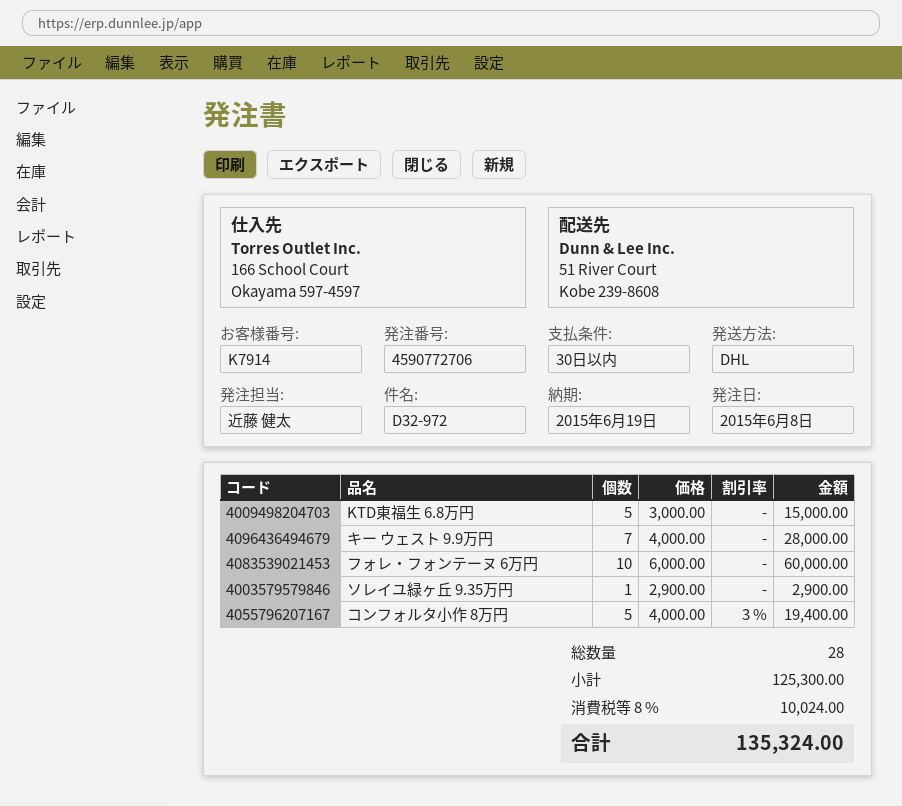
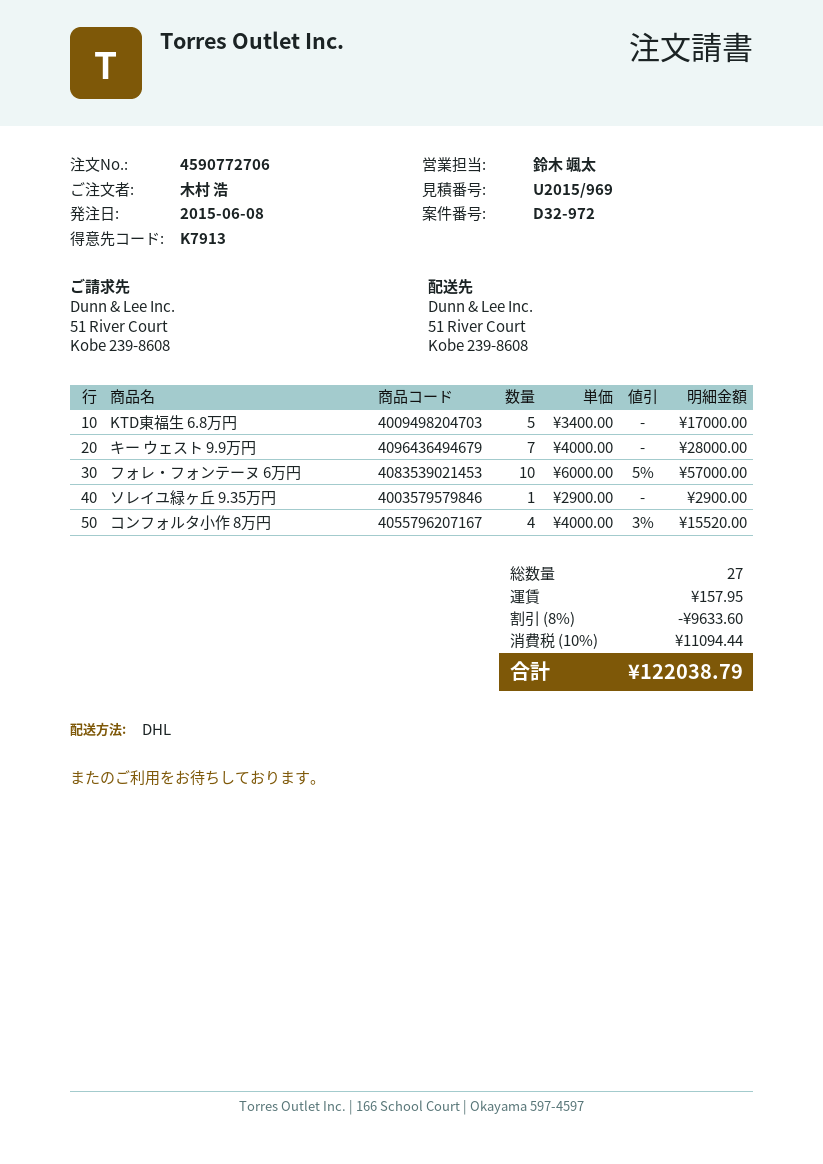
customer number: K7914 -> K7913
ordered by: 近藤 健太 -> 木村 浩
KTD東福生 6.8万円: 5 x 3000.00 = 15000.00 -> 5 x 3400.00 = 17000.00
フォレ・フォンテーヌ 6万円: 10 x 6000.00 = 60000.00 -> 10 x 6000.00 - 5% = 57000.00
コンフォルタ小作 8万円: 5 x 4000.00 - 3% = 19400.00 -> 4 x 4000.00 - 3% = 15520.00
total quantity: 28 -> 27
discount: none -> 8% = 9633.60
shipping: none -> 157.95
tax: 8% = 10024.00 -> 10% = 11094.44
total: 135324.00 -> 122038.79

